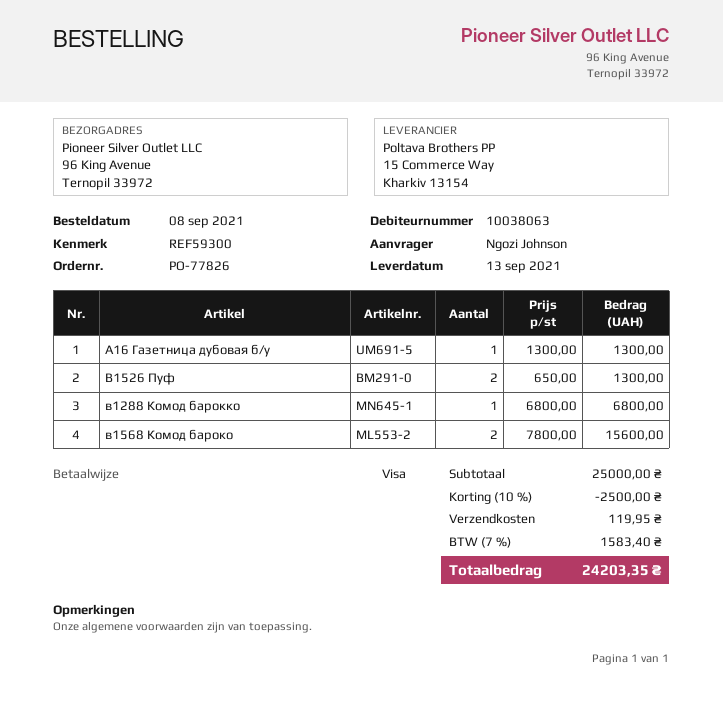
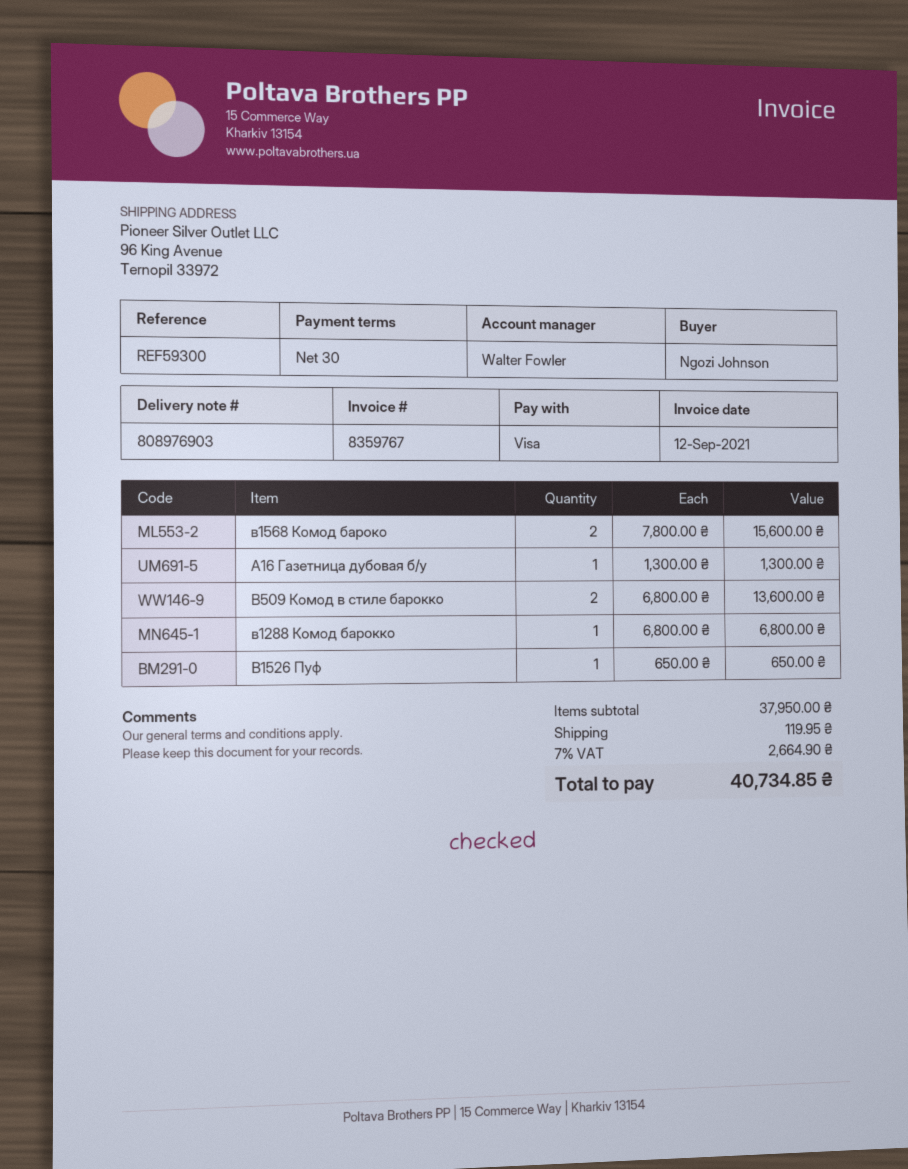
В1526 Пуф: 2 x 650.00 = 1300.00 -> 1 x 650.00 = 650.00
В509 Комод в стиле барокко: none -> 2 x 6800.00 = 13600.00
subtotal: 25000.00 -> 37950.00
discount: 10% = 2500.00 -> none
tax: 7% = 1583.40 -> 7% = 2664.90
total: 24203.35 -> 40734.85

